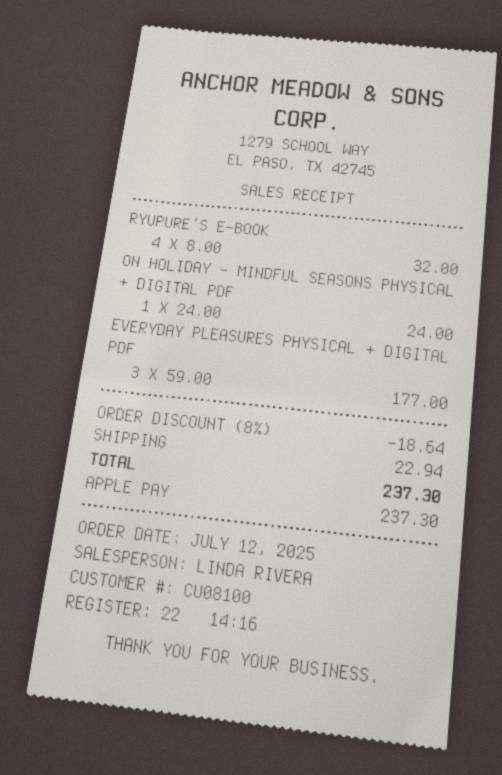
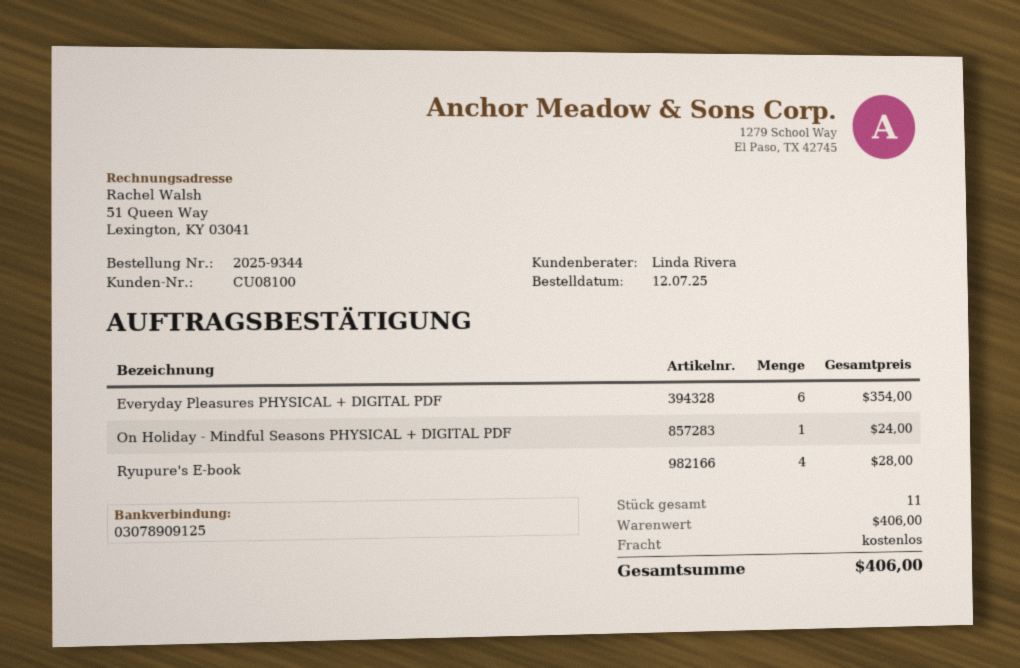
RYUPURE'S E-BOOK: 4 for 32.00 -> 4 for 28.00
EVERYDAY PLEASURES PHYSICAL + DIGITAL PDF: 3 for 177.00 -> 6 for 354.00
discount: 8% = 18.64 -> none
shipping: 22.94 -> 0.00
total: 237.30 -> 406.00

